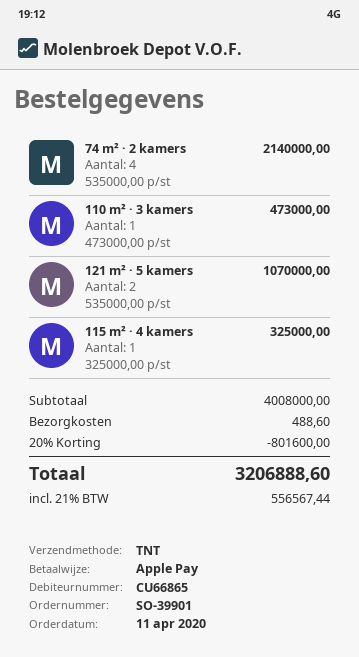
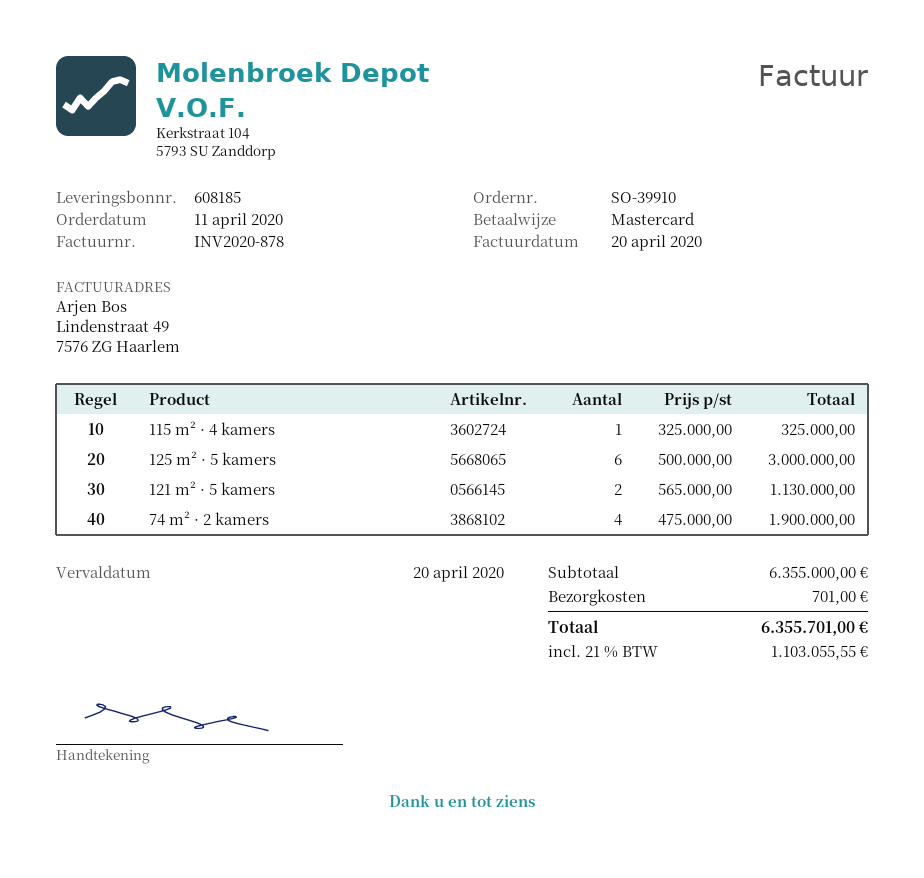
order number: SO-39901 -> SO-39910
payment method: Apple Pay -> Mastercard
74 m² · 2 kamers: 4 x 535000.00 = 2140000.00 -> 4 x 475000.00 = 1900000.00
110 m² · 3 kamers: 1 x 473000.00 = 473000.00 -> none
121 m² · 5 kamers: 2 x 535000.00 = 1070000.00 -> 2 x 565000.00 = 1130000.00
125 m² · 5 kamers: none -> 6 x 500000.00 = 3000000.00
subtotal: 4008000.00 -> 6355000.00
discount: 20% = 801600.00 -> none
shipping: 488.60 -> 701.00
tax: 21% = 556567.44 -> 21% = 1103055.55
total: 3206888.60 -> 6355701.00

